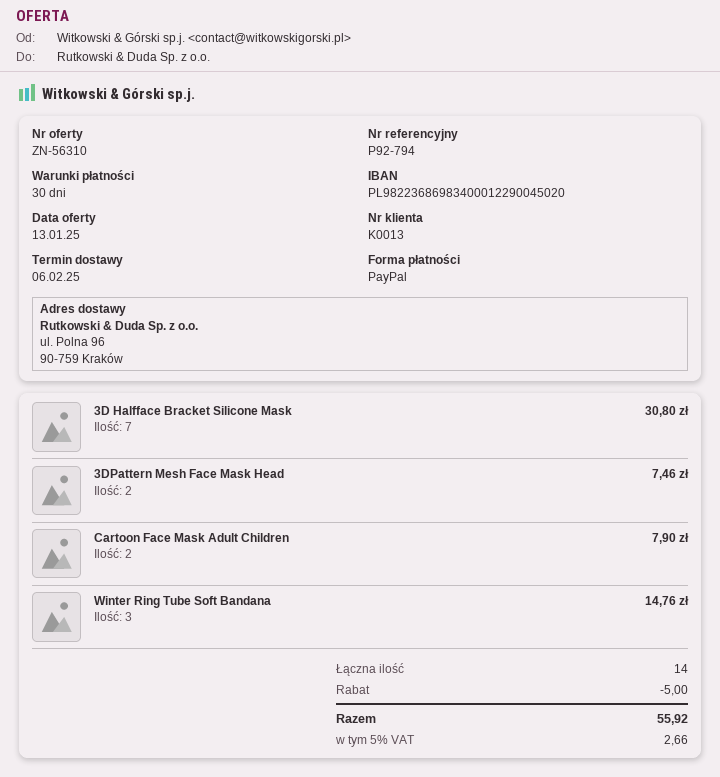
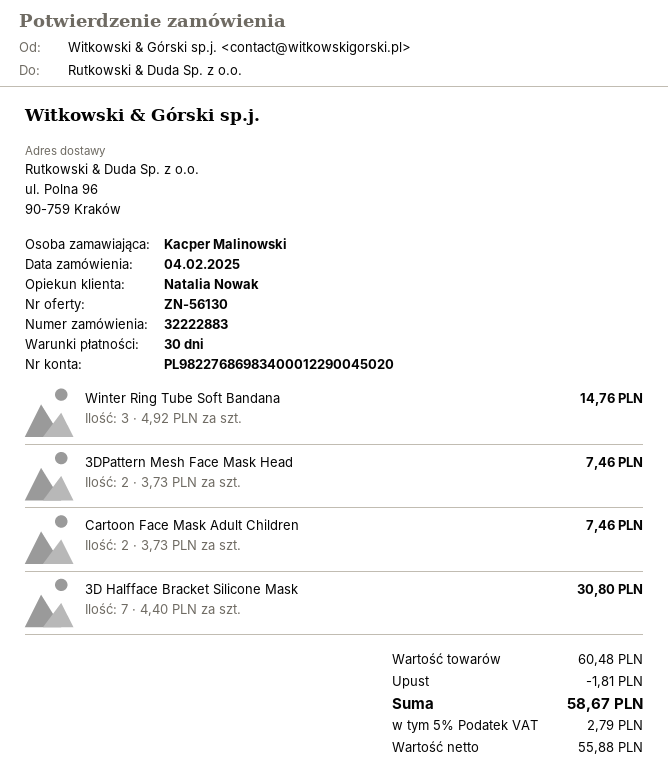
quote number: ZN-56310 -> ZN-56130
bank account: PL98223686983400012290045020 -> PL98227686983400012290045020
Cartoon Face Mask Adult Children: 2 for 7.90 -> 2 for 7.46
discount: 5.00 -> 1.81
tax: 5% = 2.66 -> 5% = 2.79
total: 55.92 -> 58.67

